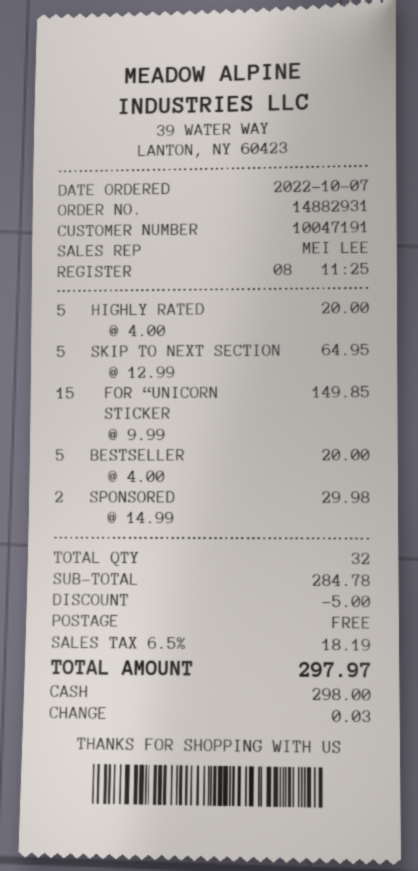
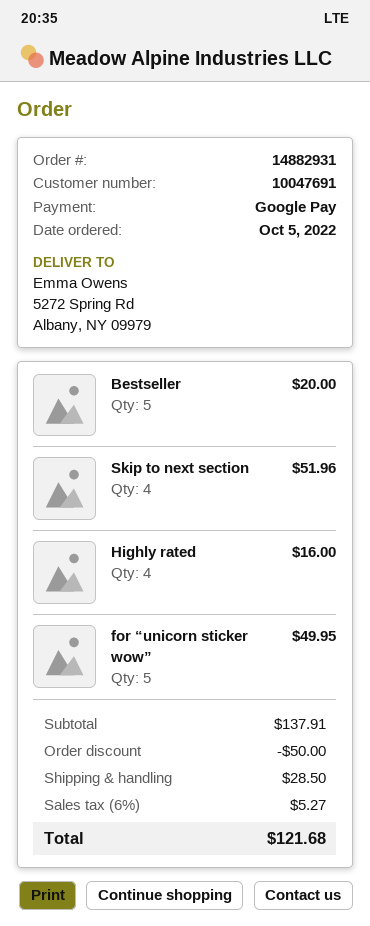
order date: 2022-10-07 -> 2022-10-05
customer number: 10047191 -> 10047691
payment method: cash -> Google Pay
HIGHLY RATED: 5 for 20.00 -> 4 for 16.00
SKIP TO NEXT SECTION: 5 for 64.95 -> 4 for 51.96
FOR “UNICORN STICKER: 15 for 149.85 -> 5 for 49.95
SPONSORED: 2 for 29.98 -> none
subtotal: 284.78 -> 137.91
discount: 5.00 -> 50.00
shipping: 0.00 -> 28.50
tax: 6.5% = 18.19 -> 6% = 5.27
total: 297.97 -> 121.68

